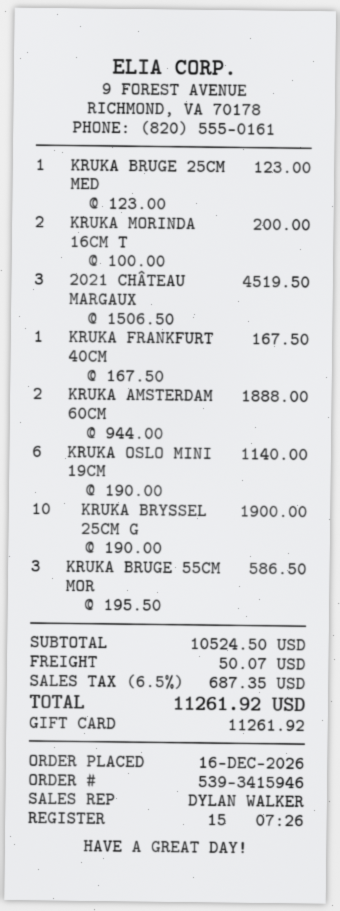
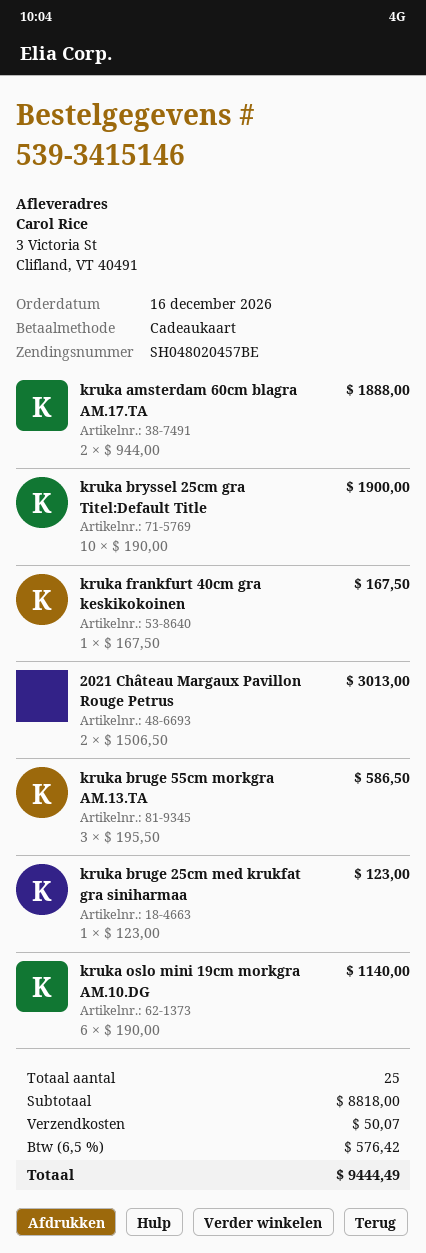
order number: 539-3415946 -> 539-3415146
KRUKA MORINDA 16CM T: 2 x 100.00 = 200.00 -> none
2021 CHÂTEAU MARGAUX: 3 x 1506.50 = 4519.50 -> 2 x 1506.50 = 3013.00
subtotal: 10524.50 -> 8818.00
tax: 6.5% = 687.35 -> 6.5% = 576.42
total: 11261.92 -> 9444.49

